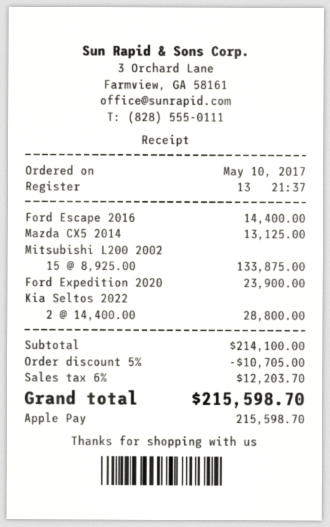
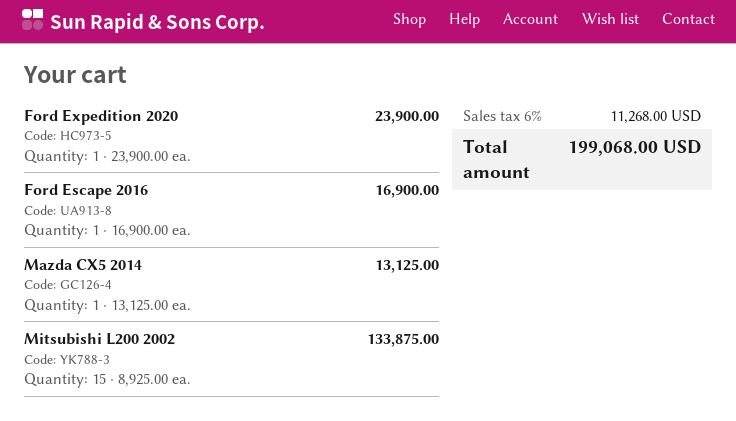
Ford Escape 2016: 1 x 14400.00 = 14400.00 -> 1 x 16900.00 = 16900.00
Kia Seltos 2022: 2 x 14400.00 = 28800.00 -> none
discount: 5% = 10705.00 -> none
tax: 6% = 12203.70 -> 6% = 11268.00
total: 215598.70 -> 199068.00

